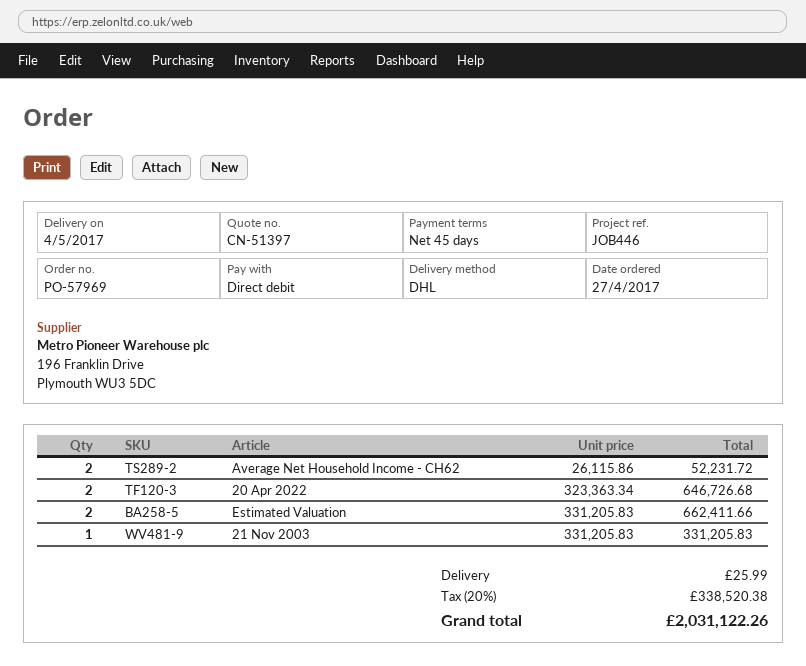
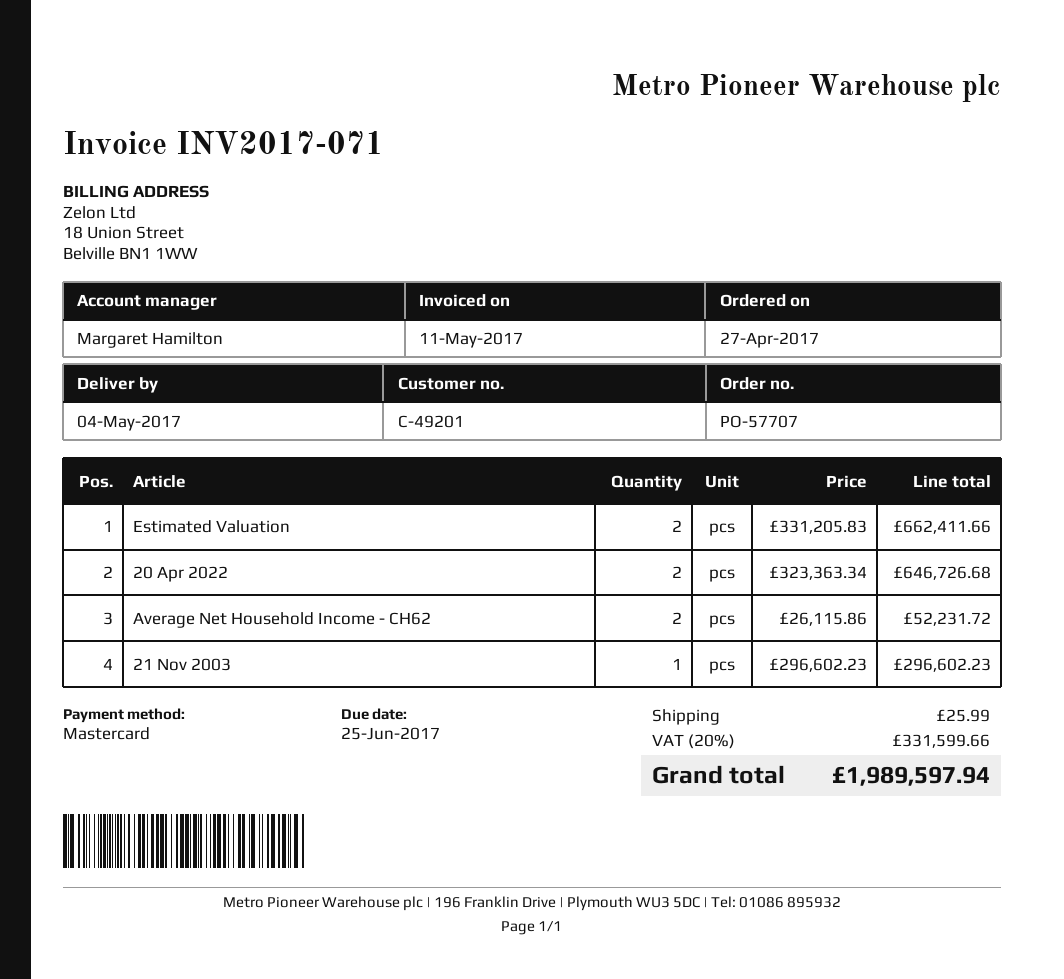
order number: PO-57969 -> PO-57707
payment method: direct debit -> Mastercard
21 Nov 2003: 1 x 331205.83 = 331205.83 -> 1 x 296602.23 = 296602.23
tax: 20% = 338520.38 -> 20% = 331599.66
total: 2031122.26 -> 1989597.94

